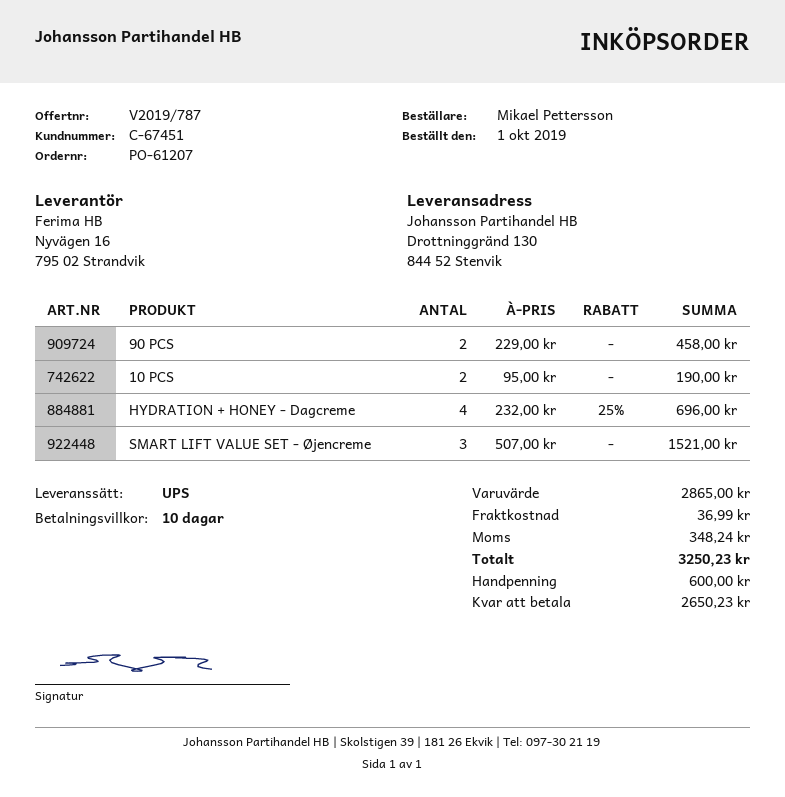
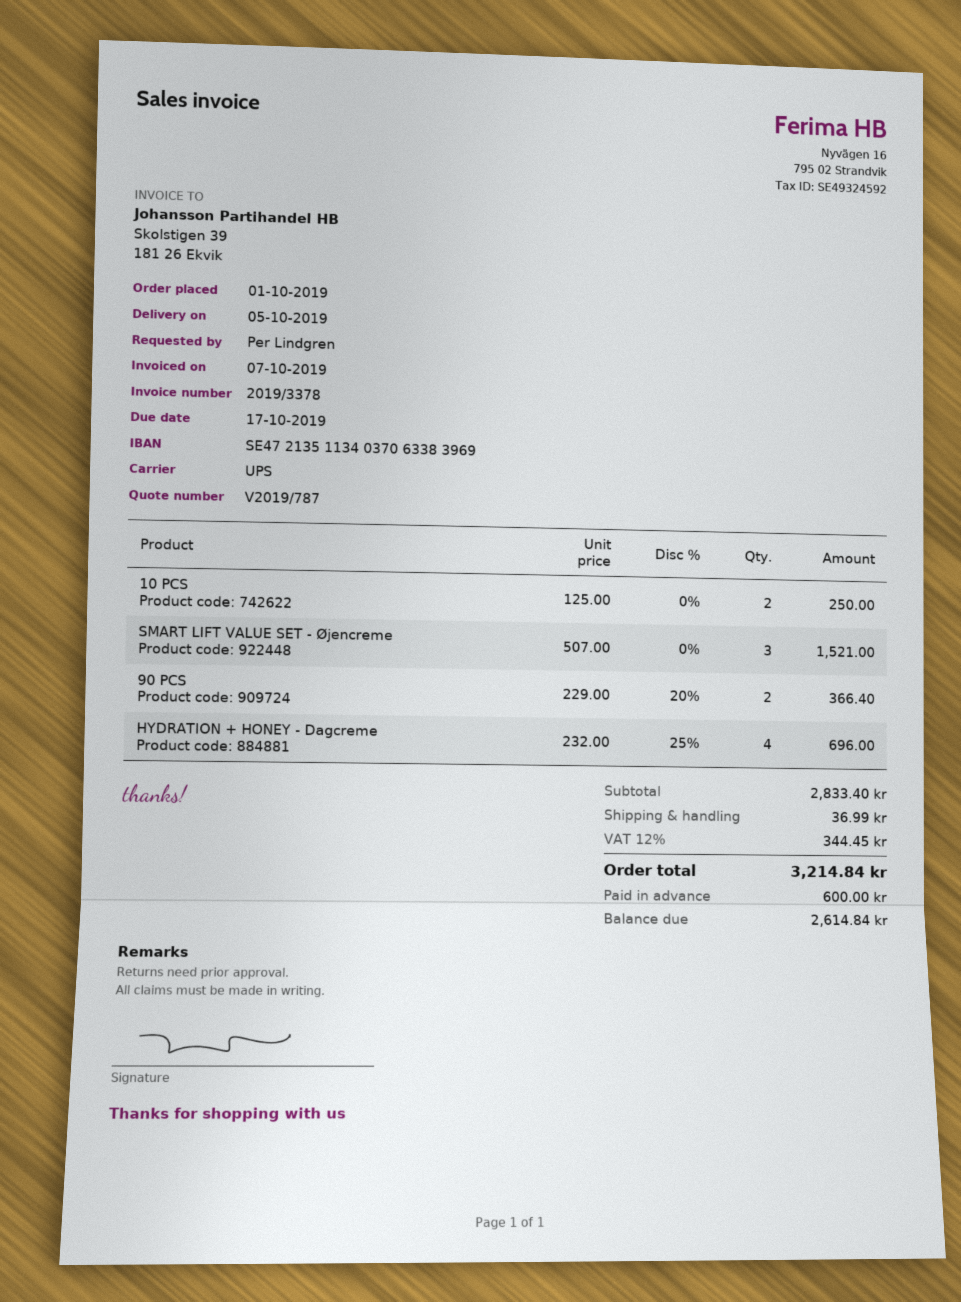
ordered by: Mikael Pettersson -> Per Lindgren
90 PCS: 2 x 229.00 = 458.00 -> 2 x 229.00 - 20% = 366.40
10 PCS: 2 x 95.00 = 190.00 -> 2 x 125.00 = 250.00
subtotal: 2865.00 -> 2833.40
tax: 348.24 -> 344.45
total: 3250.23 -> 3214.84
balance: 2650.23 -> 2614.84

